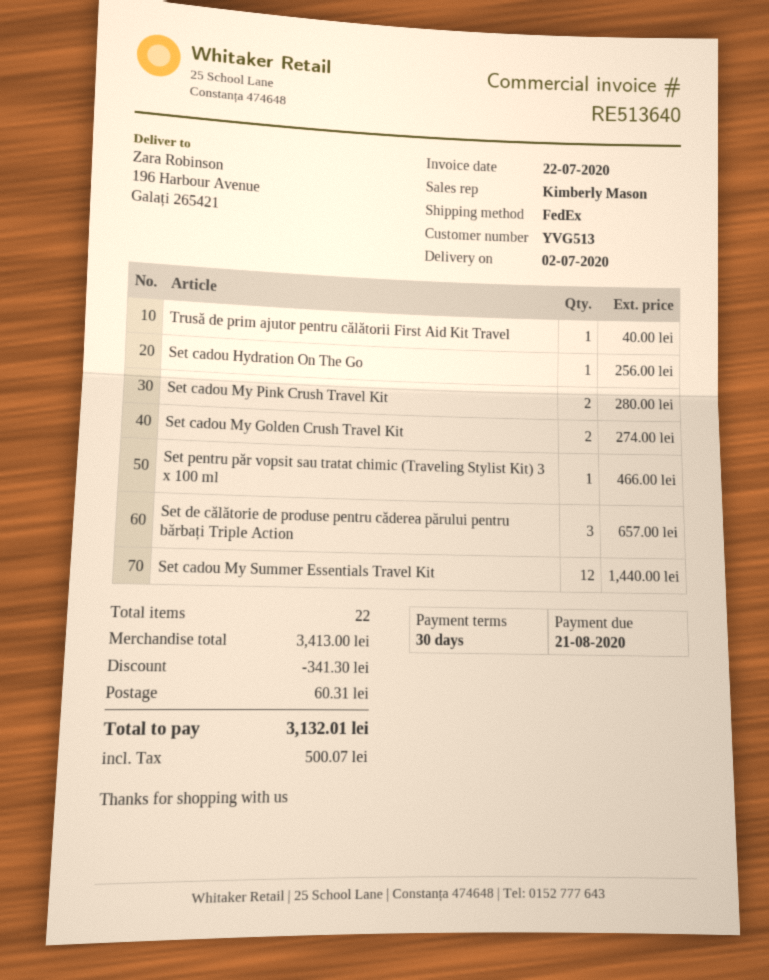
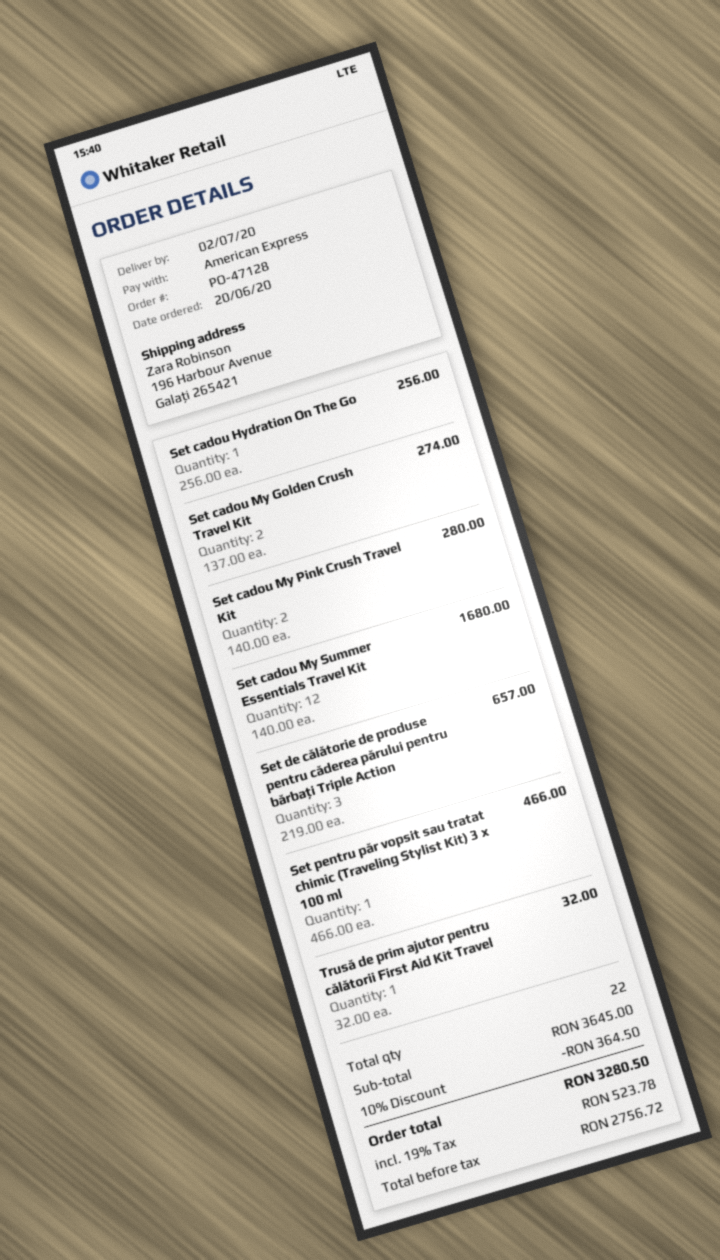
Trusă de prim ajutor pentru călătorii First Aid Kit Travel: 1 for 40.00 -> 1 for 32.00
Set cadou My Summer Essentials Travel Kit: 12 for 1440.00 -> 12 for 1680.00
subtotal: 3413.00 -> 3645.00
discount: 341.30 -> 364.50
shipping: 60.31 -> none
tax: 500.07 -> 523.78
total: 3132.01 -> 3280.50

